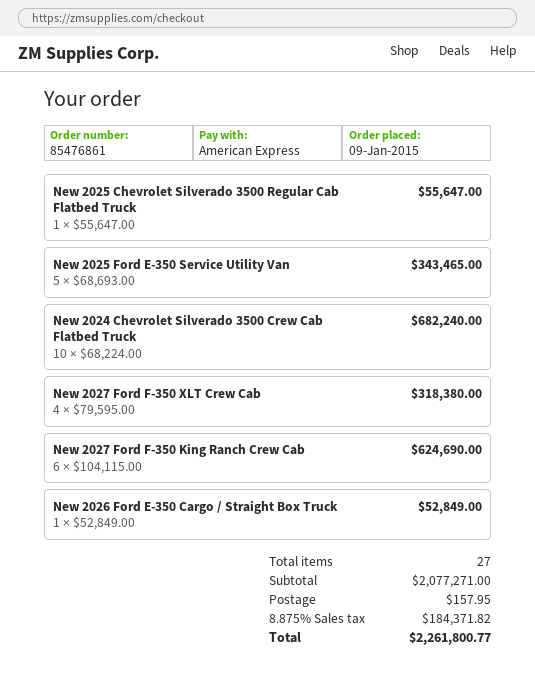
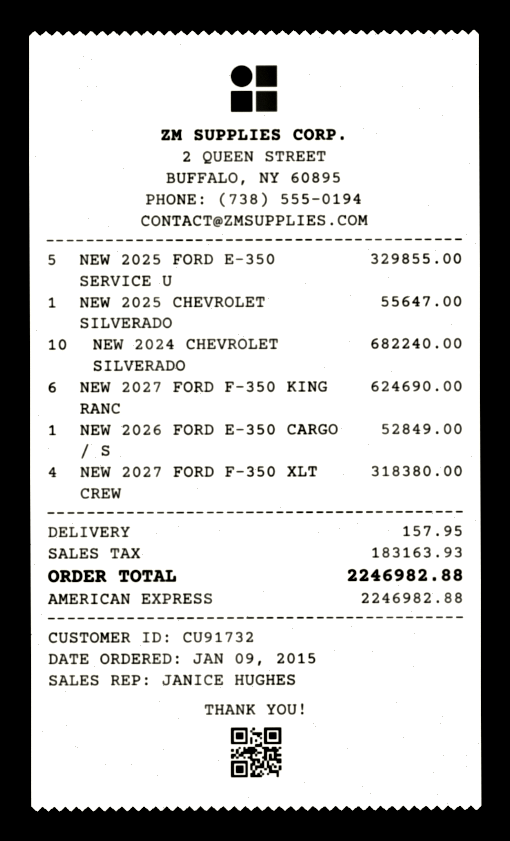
New 2025 Ford E-350 Service Utility Van: 5 for 343465.00 -> 5 for 329855.00
tax: 184371.82 -> 183163.93
total: 2261800.77 -> 2246982.88

